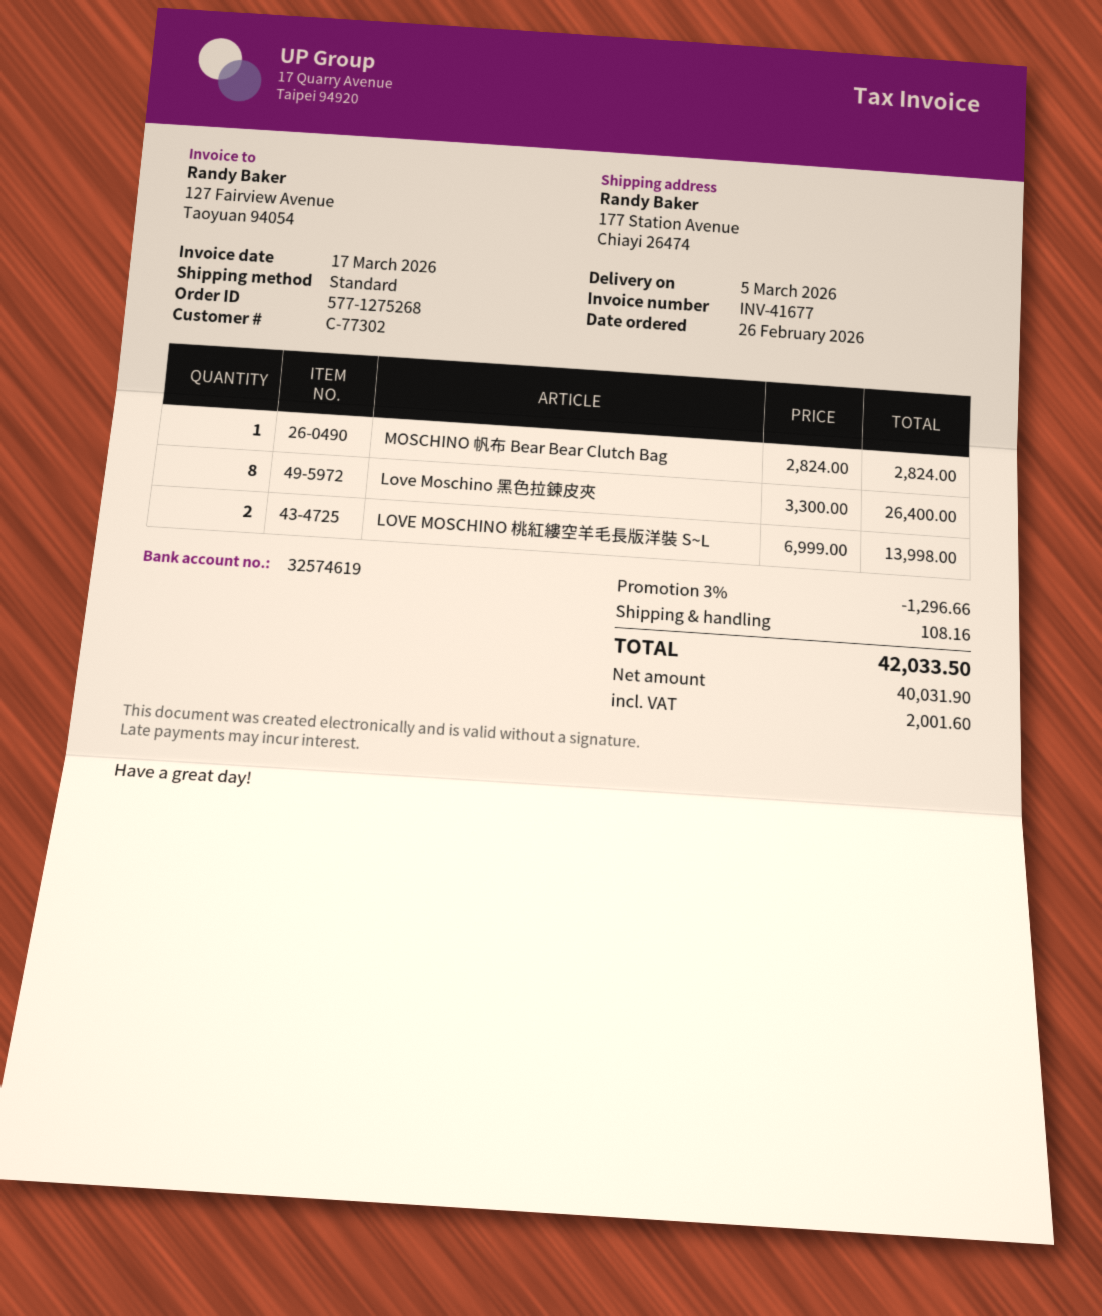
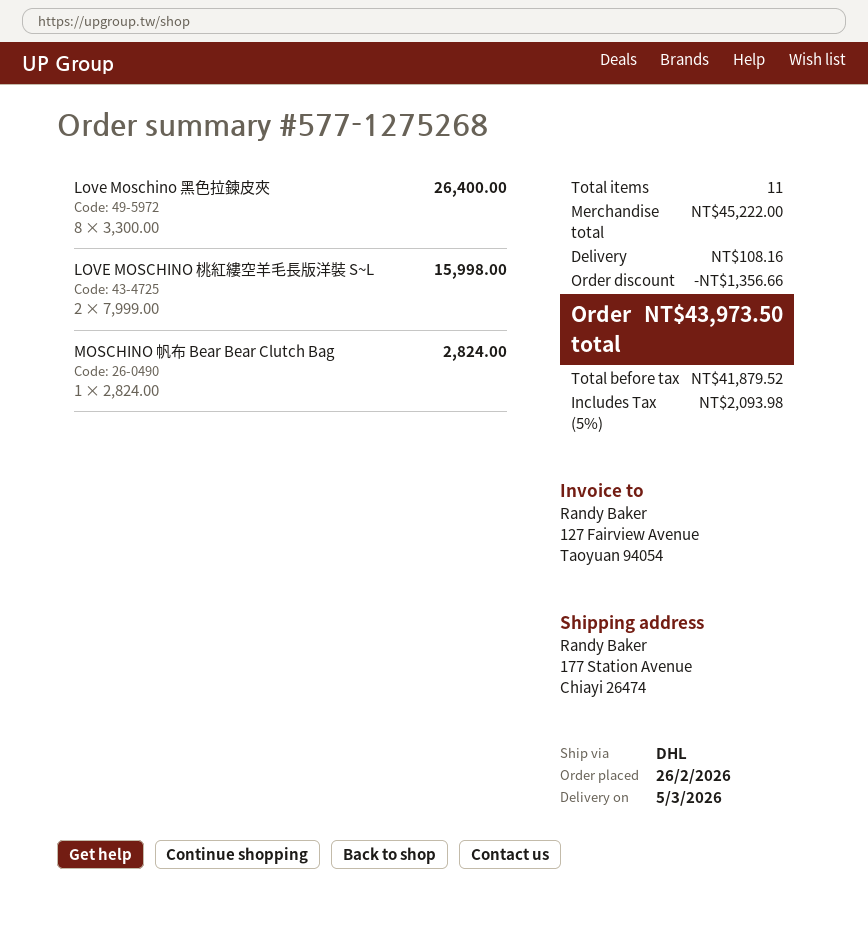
shipping method: standard -> DHL
LOVE MOSCHINO 桃紅縷空羊毛長版洋裝 S~L: 2 x 6999.00 = 13998.00 -> 2 x 7999.00 = 15998.00
discount: 1296.66 -> 1356.66
net: 40031.90 -> 41879.52
tax: 2001.60 -> 2093.98
total: 42033.50 -> 43973.50

